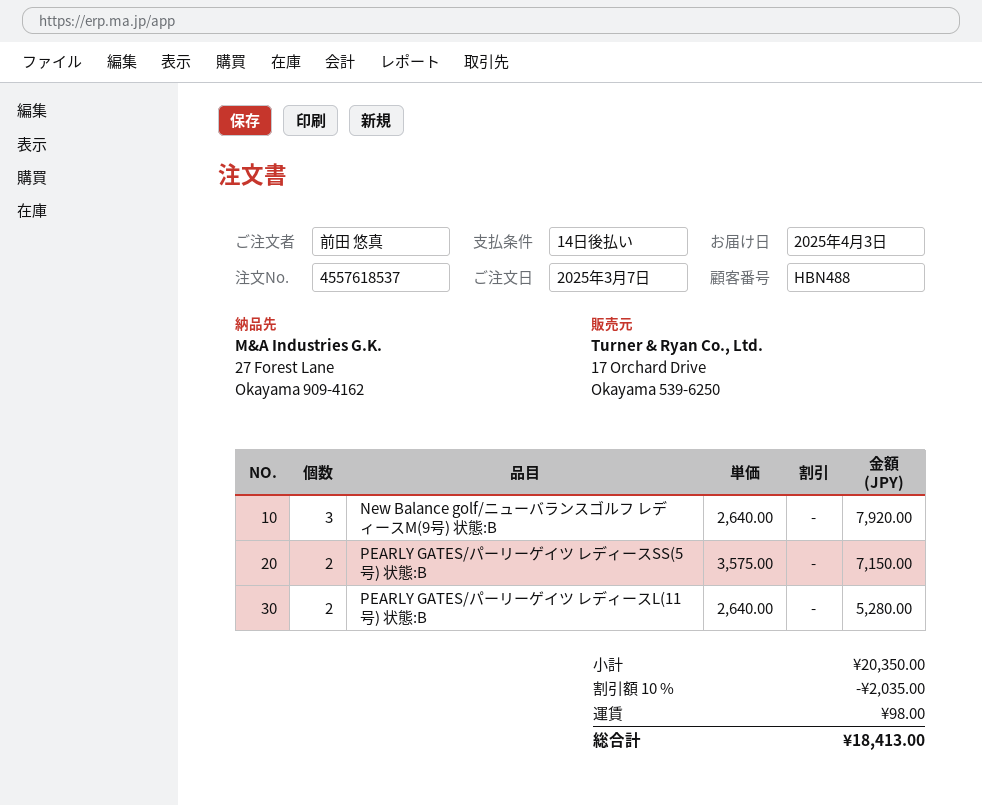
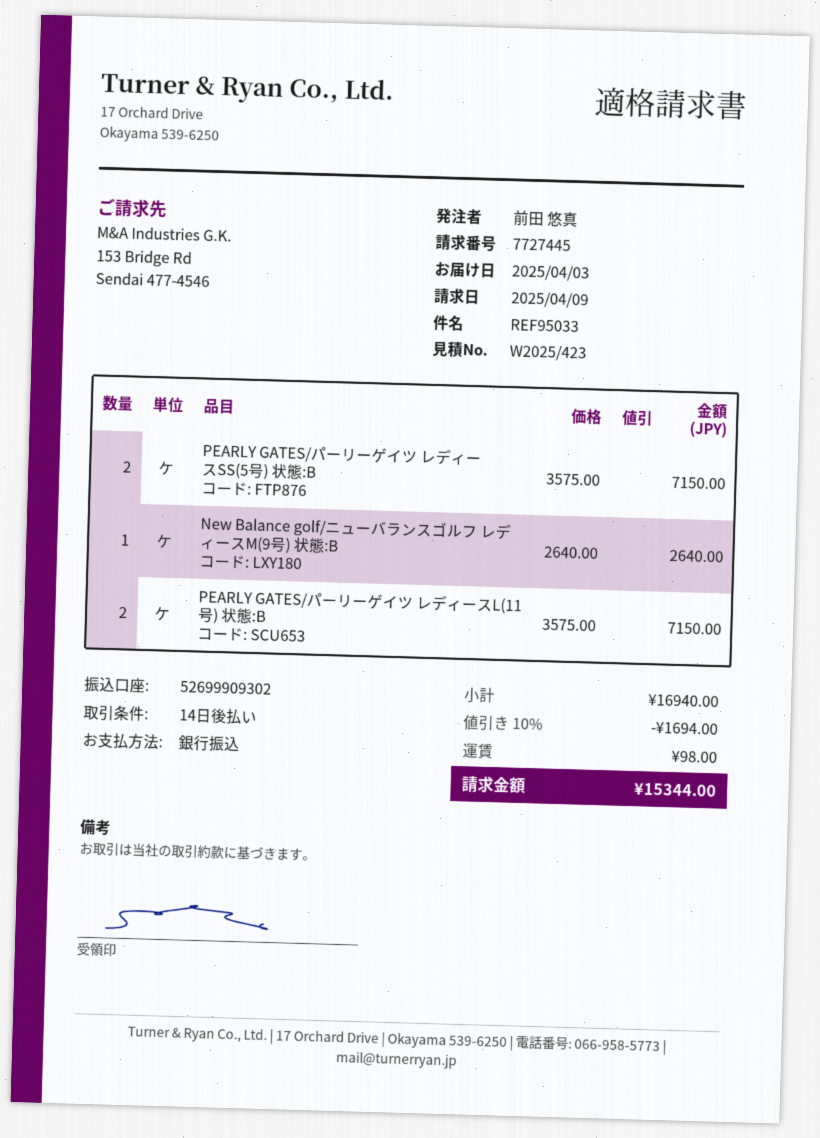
New Balance golf/ニューバランスゴルフ レディースM(9号) 状態:B: 3 x 2640.00 = 7920.00 -> 1 x 2640.00 = 2640.00
PEARLY GATES/パーリーゲイツ レディースL(11号) 状態:B: 2 x 2640.00 = 5280.00 -> 2 x 3575.00 = 7150.00
subtotal: 20350.00 -> 16940.00
discount: 10% = 2035.00 -> 10% = 1694.00
total: 18413.00 -> 15344.00

